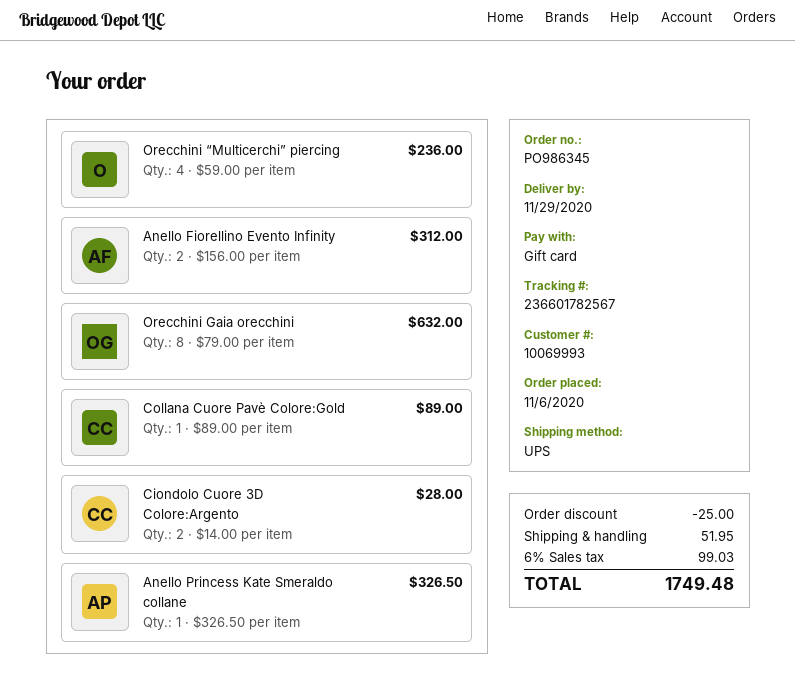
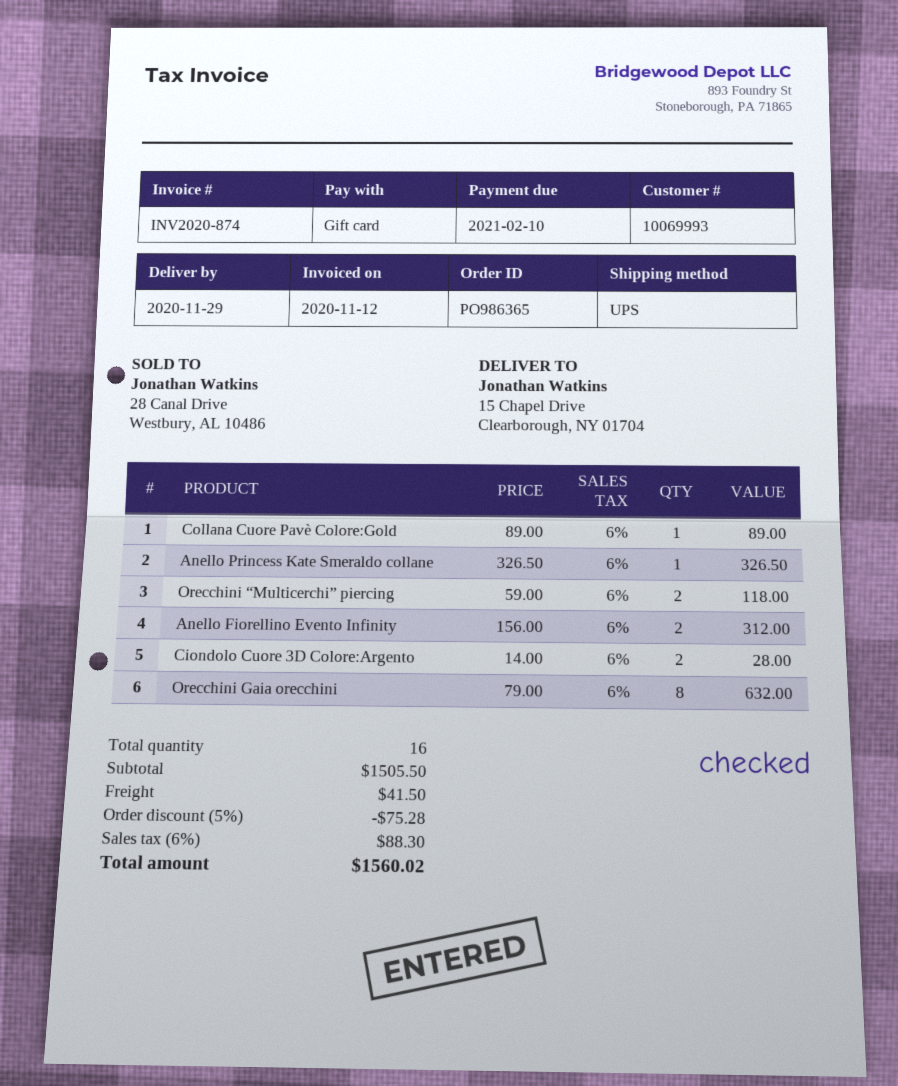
order number: PO986345 -> PO986365
Orecchini “Multicerchi” piercing: 4 x 59.00 = 236.00 -> 2 x 59.00 = 118.00
discount: 25.00 -> 75.28
shipping: 51.95 -> 41.50
tax: 6% = 99.03 -> 6% = 88.30
total: 1749.48 -> 1560.02

